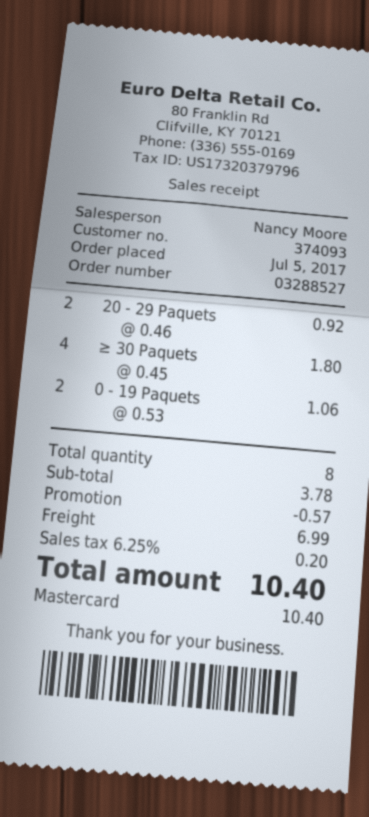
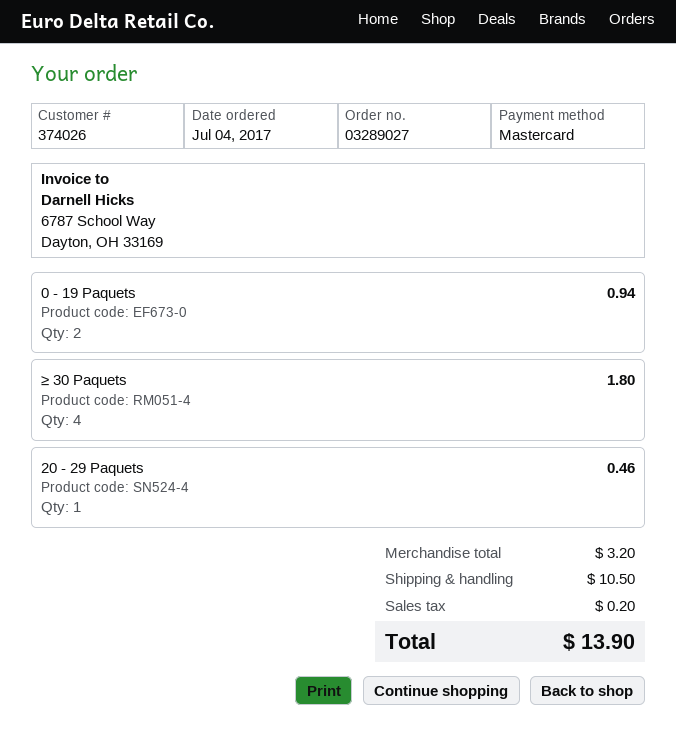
order number: 03288527 -> 03289027
order date: 2017-07-05 -> 2017-07-04
customer number: 374093 -> 374026
20 - 29 Paquets: 2 for 0.92 -> 1 for 0.46
0 - 19 Paquets: 2 for 1.06 -> 2 for 0.94
subtotal: 3.78 -> 3.20
discount: 0.57 -> none
shipping: 6.99 -> 10.50
total: 10.40 -> 13.90

